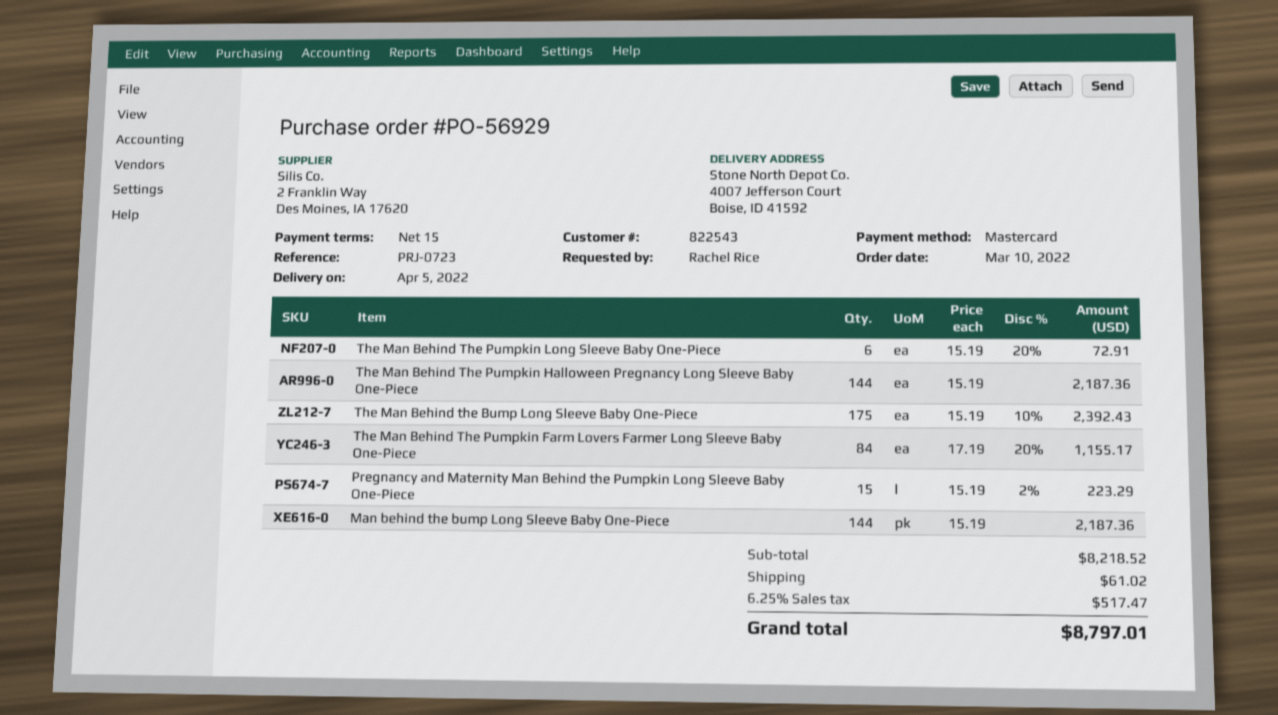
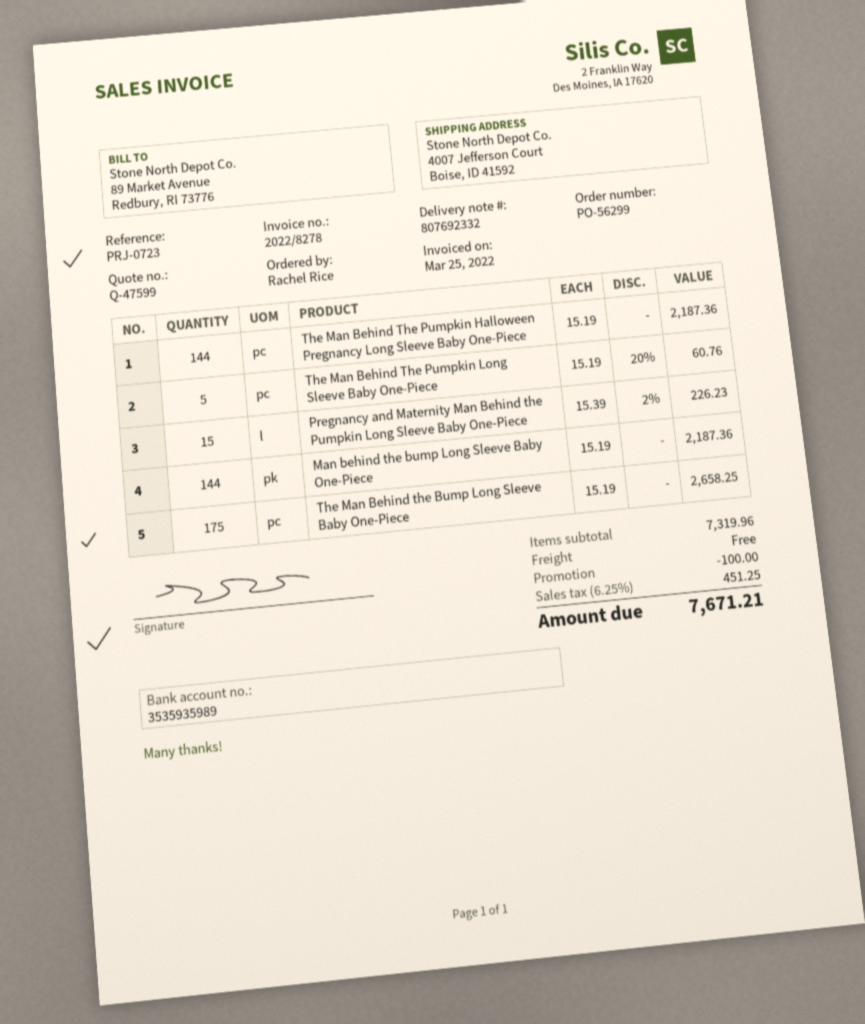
order number: PO-56929 -> PO-56299
The Man Behind The Pumpkin Long Sleeve Baby One-Piece: 6 x 15.19 - 20% = 72.91 -> 5 x 15.19 - 20% = 60.76
The Man Behind the Bump Long Sleeve Baby One-Piece: 175 x 15.19 - 10% = 2392.43 -> 175 x 15.19 = 2658.25
The Man Behind The Pumpkin Farm Lovers Farmer Long Sleeve Baby One-Piece: 84 x 17.19 - 20% = 1155.17 -> none
Pregnancy and Maternity Man Behind the Pumpkin Long Sleeve Baby One-Piece: 15 x 15.19 - 2% = 223.29 -> 15 x 15.39 - 2% = 226.23
subtotal: 8218.52 -> 7319.96
discount: none -> 100.00
shipping: 61.02 -> 0.00
tax: 6.25% = 517.47 -> 6.25% = 451.25
total: 8797.01 -> 7671.21

